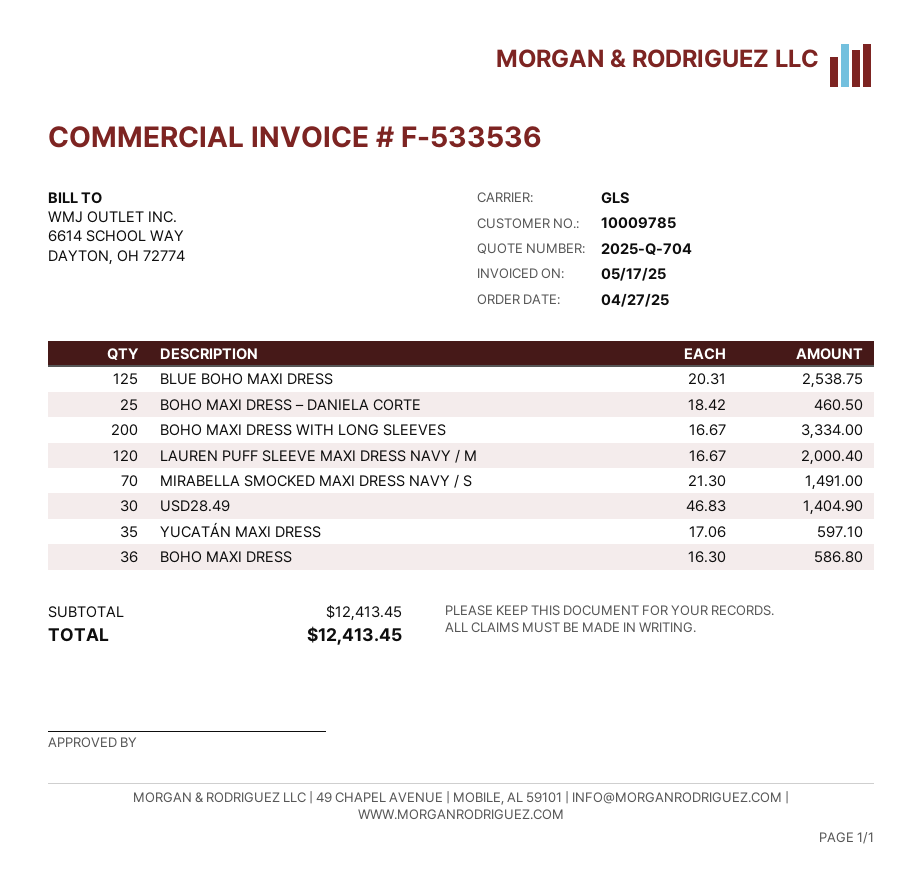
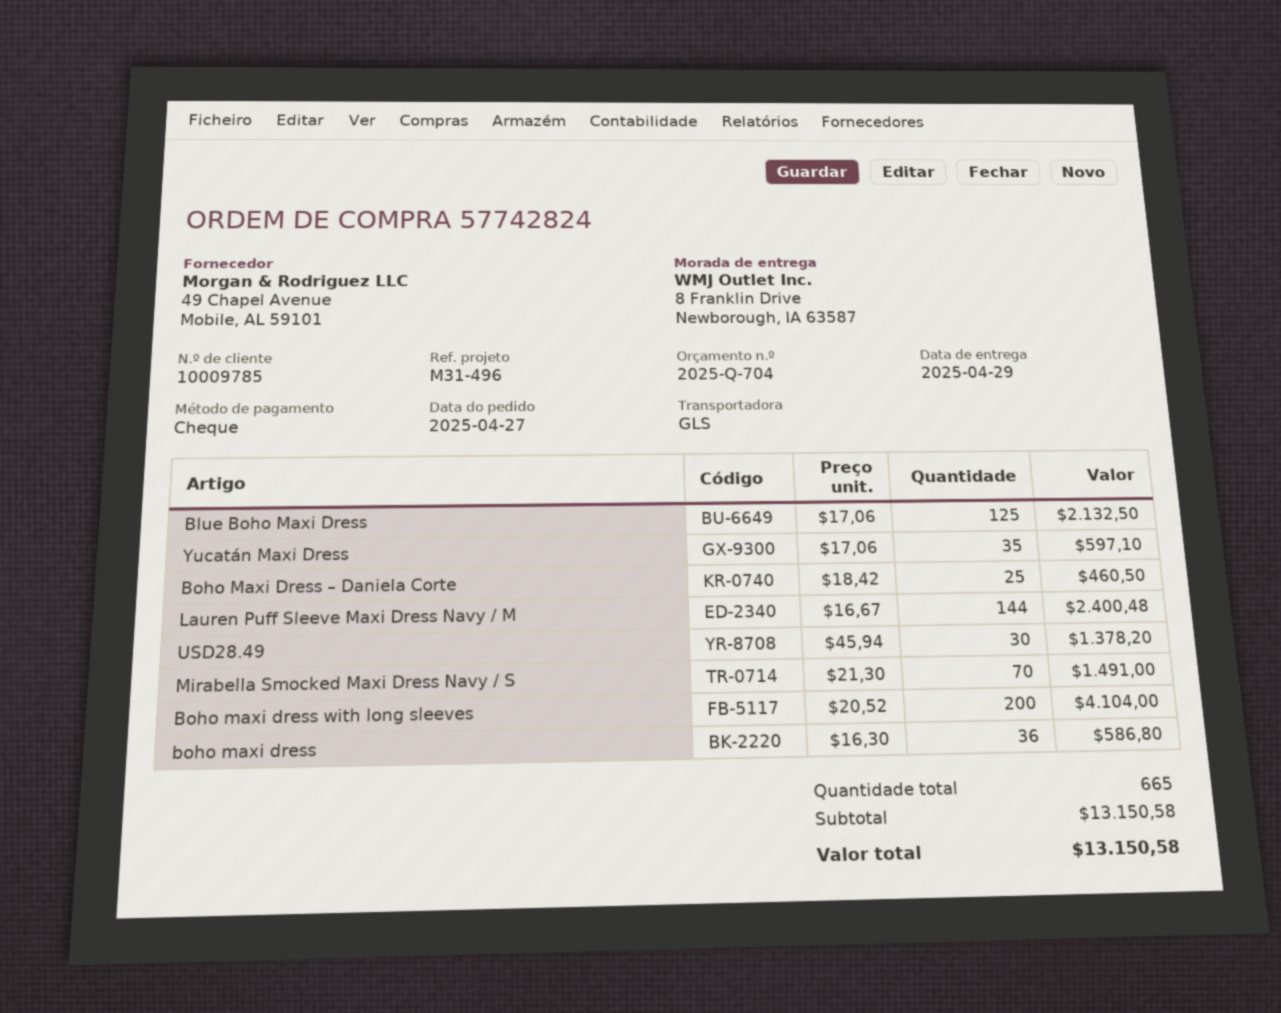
BLUE BOHO MAXI DRESS: 125 x 20.31 = 2538.75 -> 125 x 17.06 = 2132.50
BOHO MAXI DRESS WITH LONG SLEEVES: 200 x 16.67 = 3334.00 -> 200 x 20.52 = 4104.00
LAUREN PUFF SLEEVE MAXI DRESS NAVY / M: 120 x 16.67 = 2000.40 -> 144 x 16.67 = 2400.48
USD28.49: 30 x 46.83 = 1404.90 -> 30 x 45.94 = 1378.20
subtotal: 12413.45 -> 13150.58
total: 12413.45 -> 13150.58

